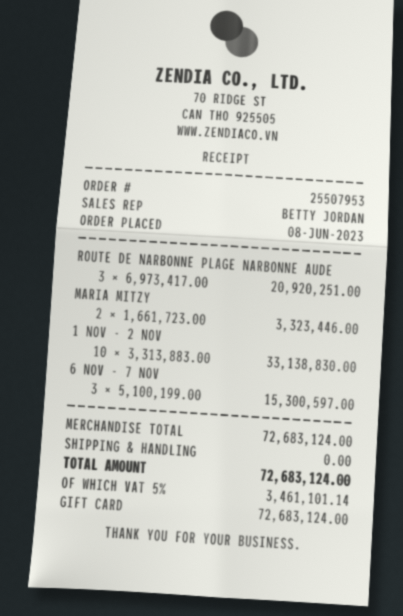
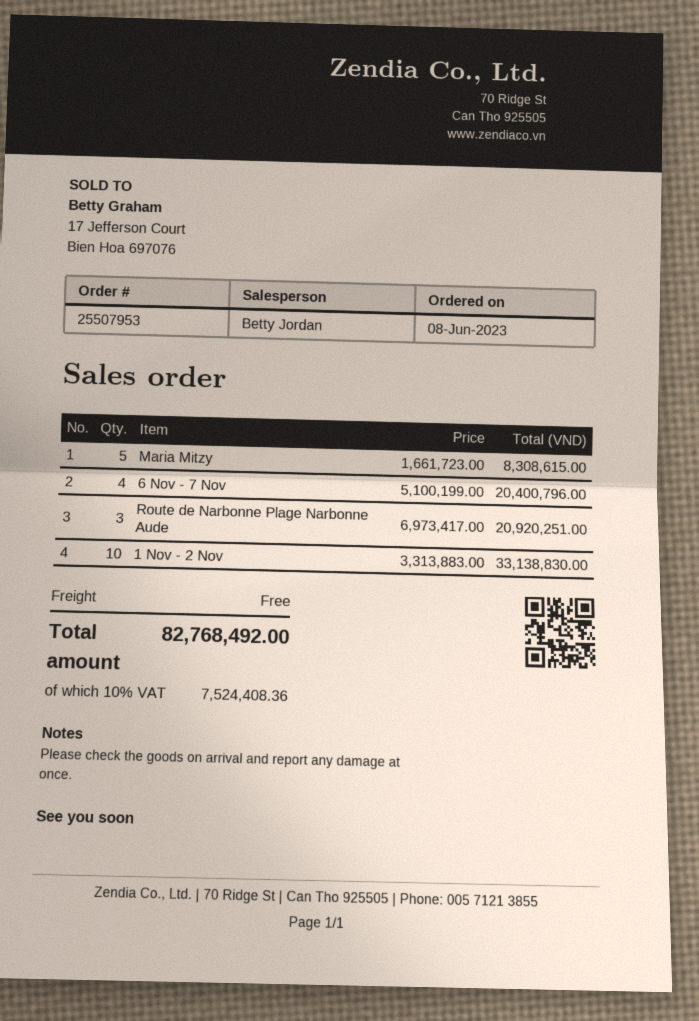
MARIA MITZY: 2 x 1661723.00 = 3323446.00 -> 5 x 1661723.00 = 8308615.00
6 NOV - 7 NOV: 3 x 5100199.00 = 15300597.00 -> 4 x 5100199.00 = 20400796.00
tax: 5% = 3461101.14 -> 10% = 7524408.36
total: 72683124.00 -> 82768492.00

